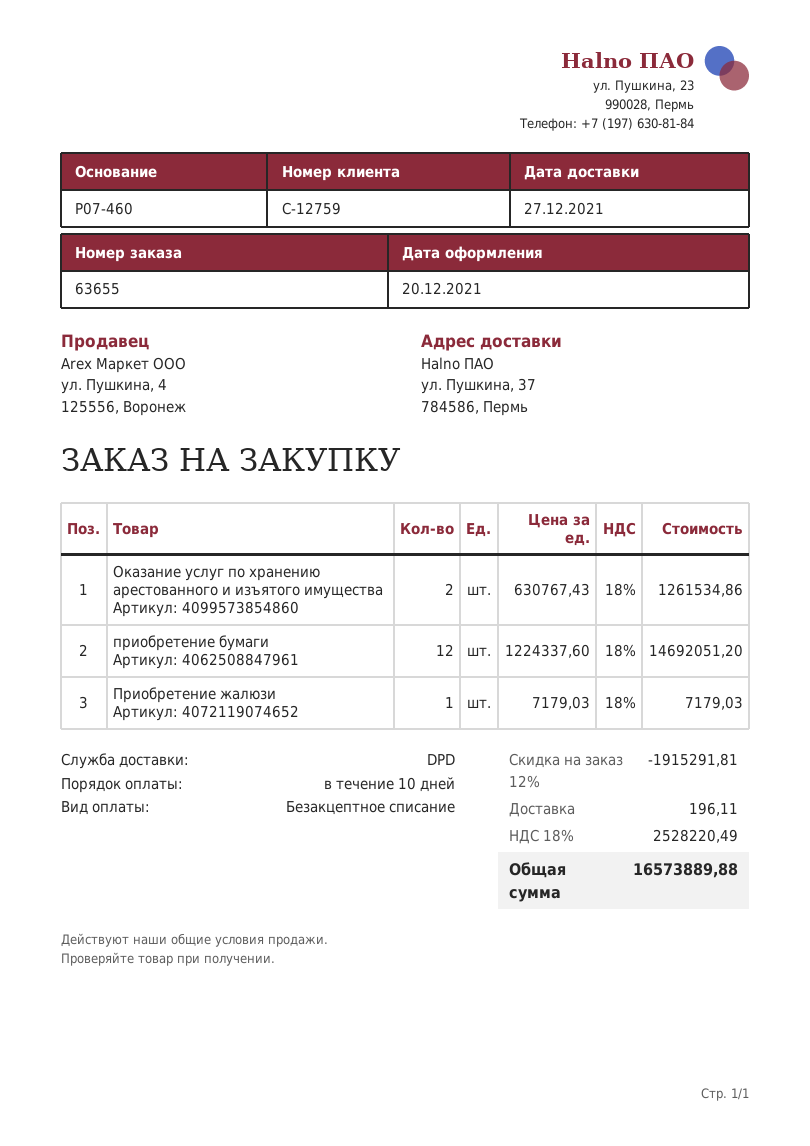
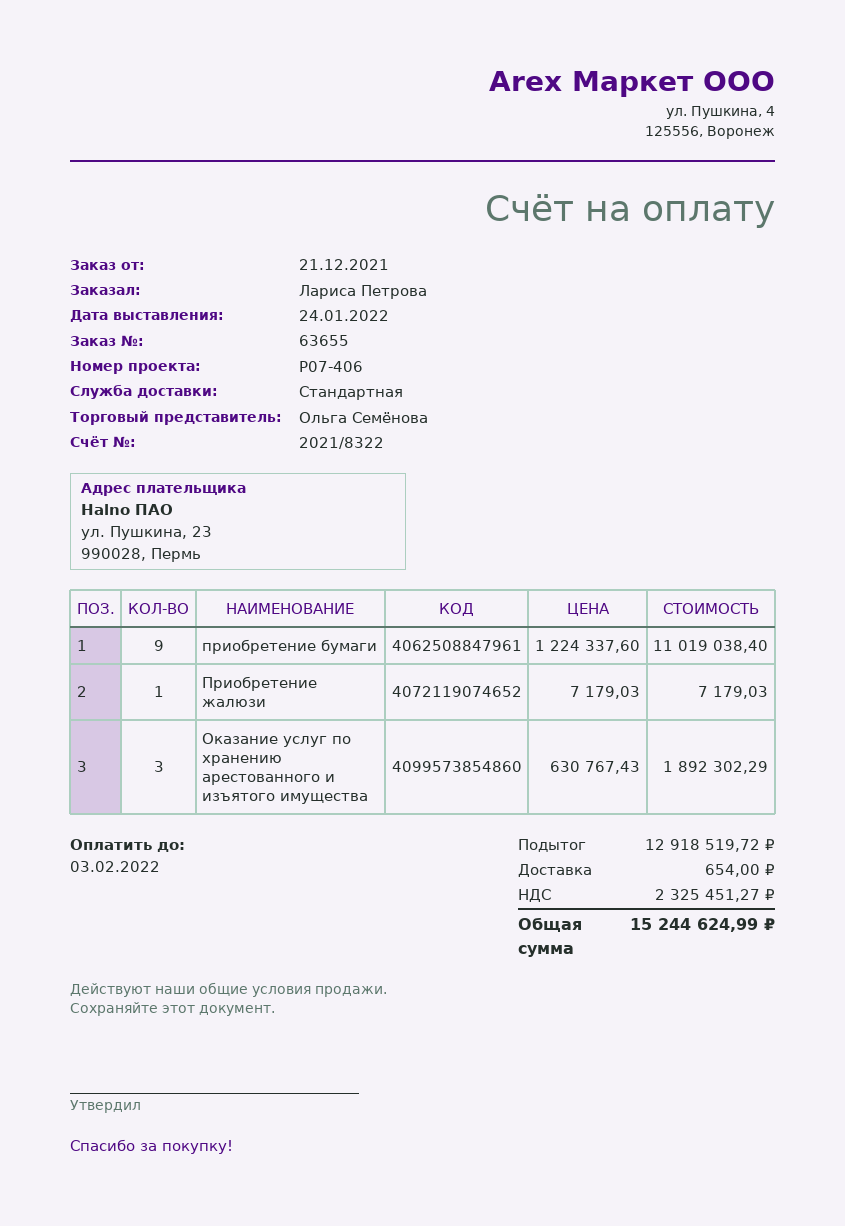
order date: 2021-12-20 -> 2021-12-21
reference: P07-460 -> P07-406
shipping method: DPD -> standard
Оказание услуг по хранению арестованного и изъятого имущества: 2 x 630767.43 = 1261534.86 -> 3 x 630767.43 = 1892302.29
приобретение бумаги: 12 x 1224337.60 = 14692051.20 -> 9 x 1224337.60 = 11019038.40
discount: 12% = 1915291.81 -> none
shipping: 196.11 -> 654.00
tax: 2528220.49 -> 2325451.27
total: 16573889.88 -> 15244624.99

